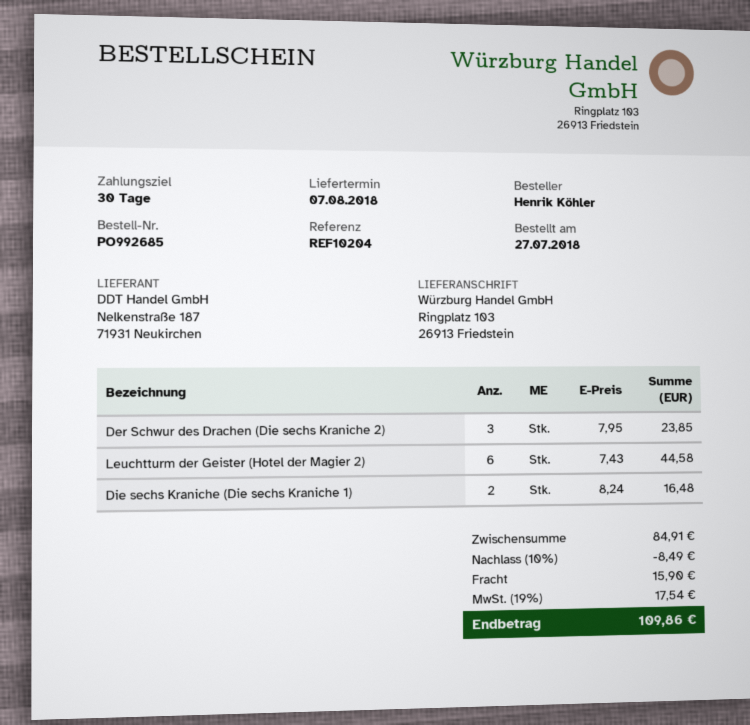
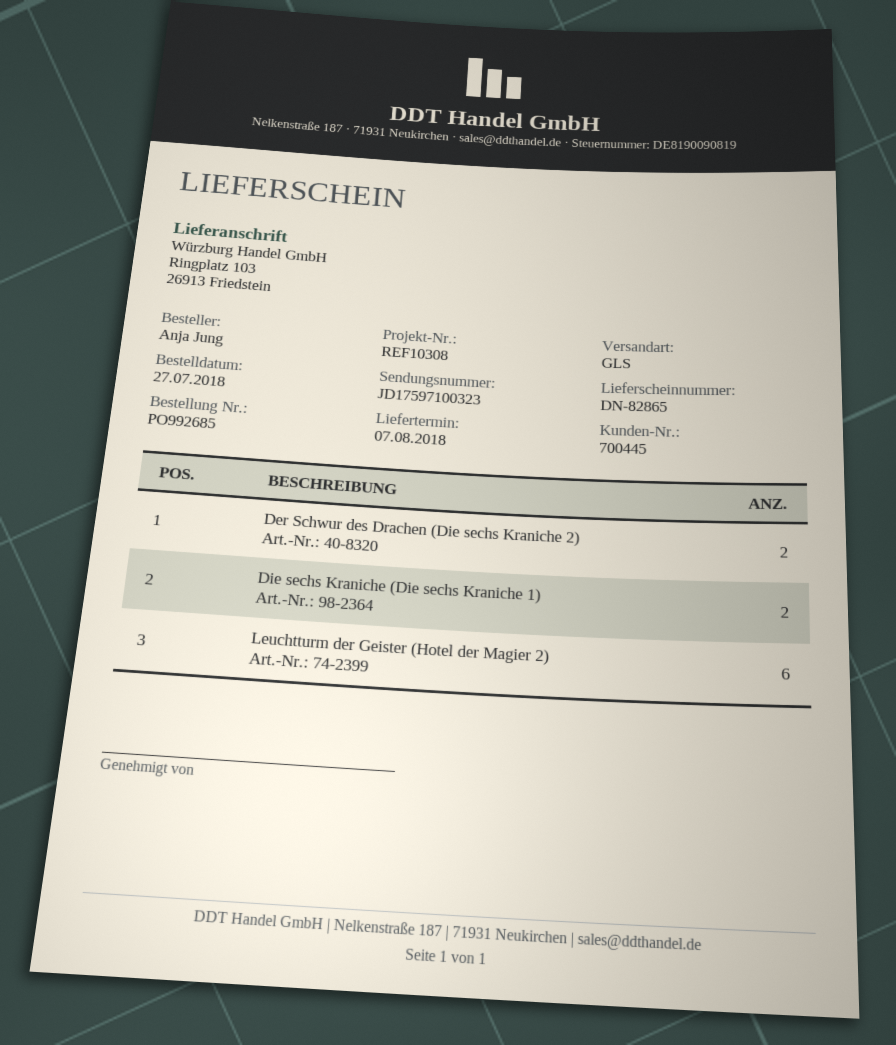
reference: REF10204 -> REF10308
ordered by: Henrik Köhler -> Anja Jung
Der Schwur des Drachen (Die sechs Kraniche 2): 3 -> 2

